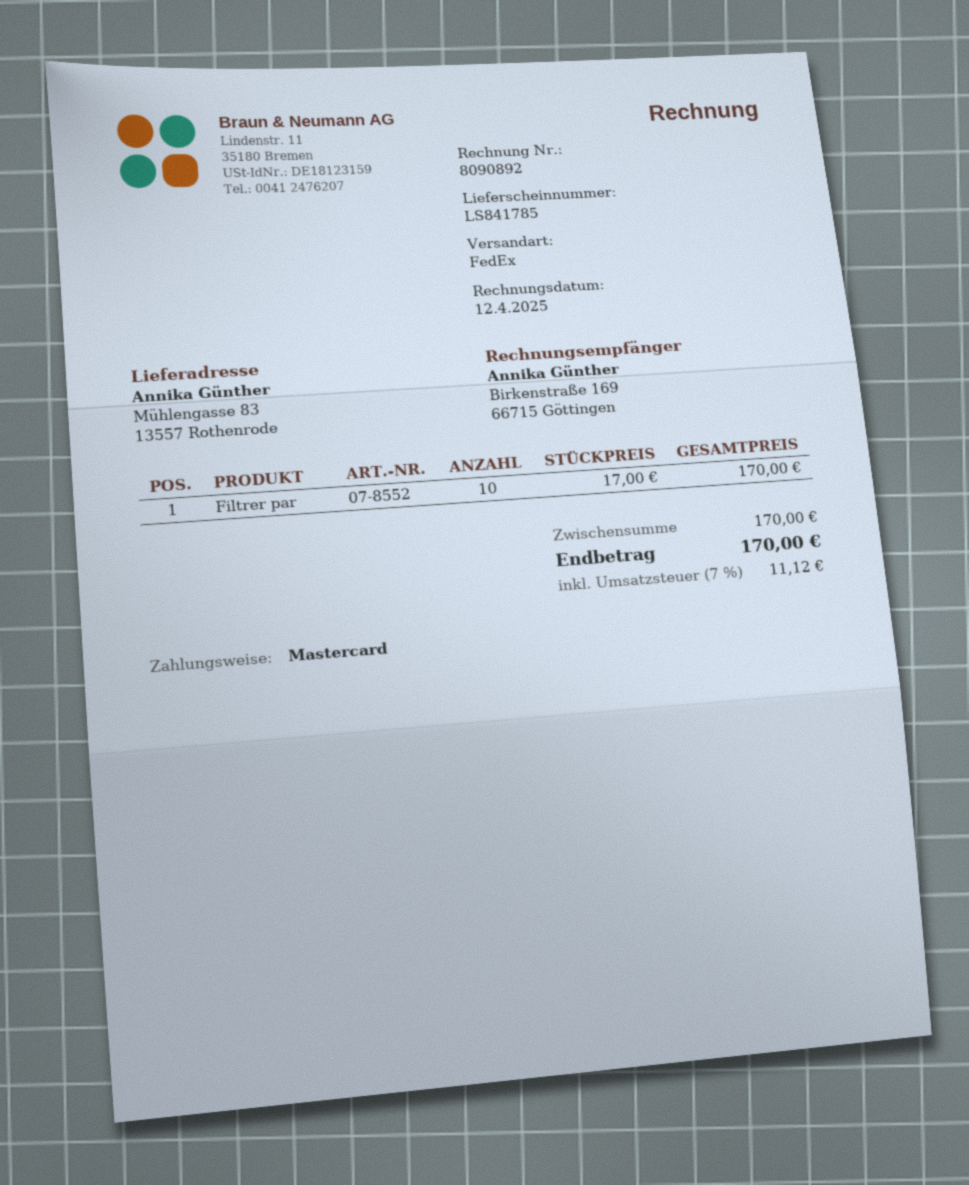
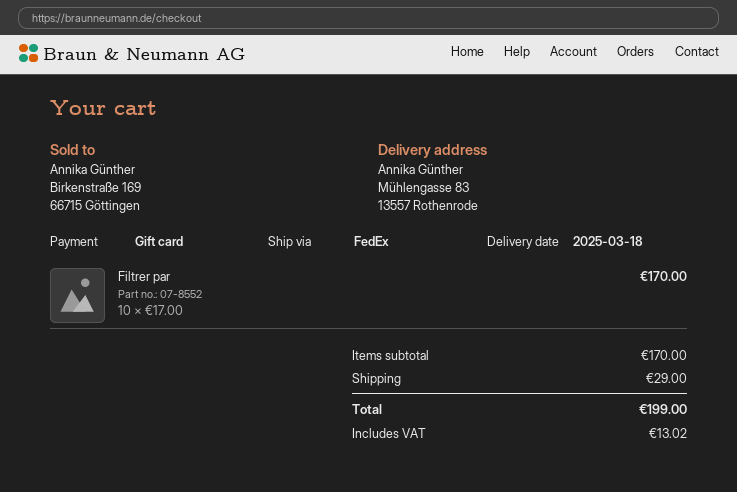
payment method: Mastercard -> gift card
shipping: none -> 29.00
tax: 11.12 -> 13.02
total: 170.00 -> 199.00

